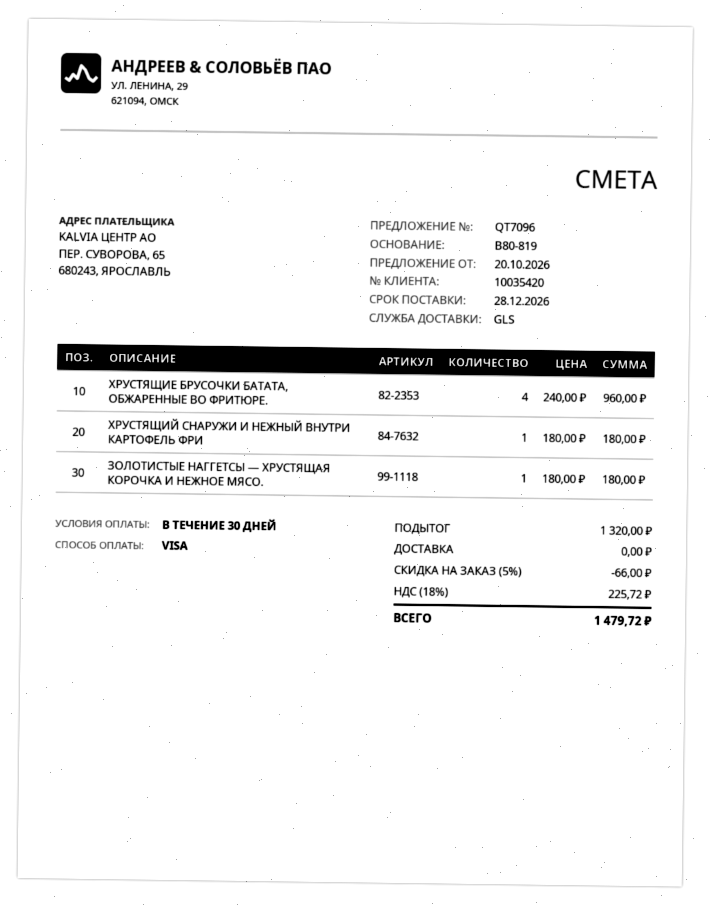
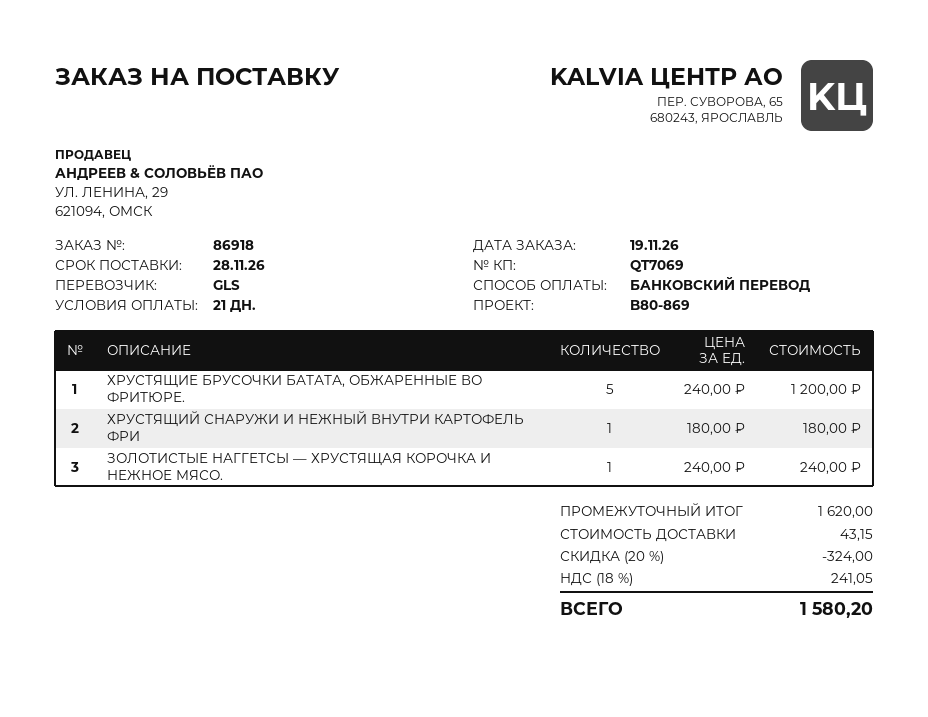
quote number: QT7096 -> QT7069
delivery date: 2026-12-28 -> 2026-11-28
payment terms: 30 days -> 21 days
reference: B80-819 -> B80-869
payment method: Visa -> bank transfer
ХРУСТЯЩИЕ БРУСОЧКИ БАТАТА, ОБЖАРЕННЫЕ ВО ФРИТЮРЕ.: 4 x 240.00 = 960.00 -> 5 x 240.00 = 1200.00
ЗОЛОТИСТЫЕ НАГГЕТСЫ — ХРУСТЯЩАЯ КОРОЧКА И НЕЖНОЕ МЯСО.: 1 x 180.00 = 180.00 -> 1 x 240.00 = 240.00
subtotal: 1320.00 -> 1620.00
discount: 5% = 66.00 -> 20% = 324.00
shipping: 0.00 -> 43.15
tax: 18% = 225.72 -> 18% = 241.05
total: 1479.72 -> 1580.20

